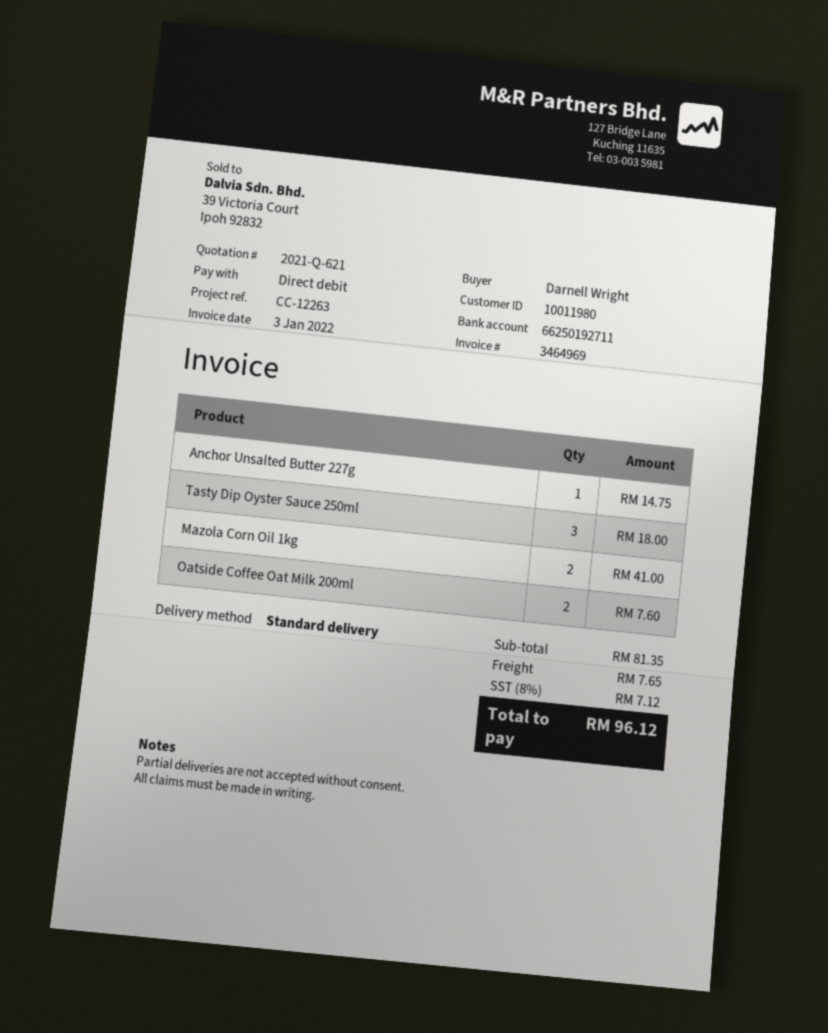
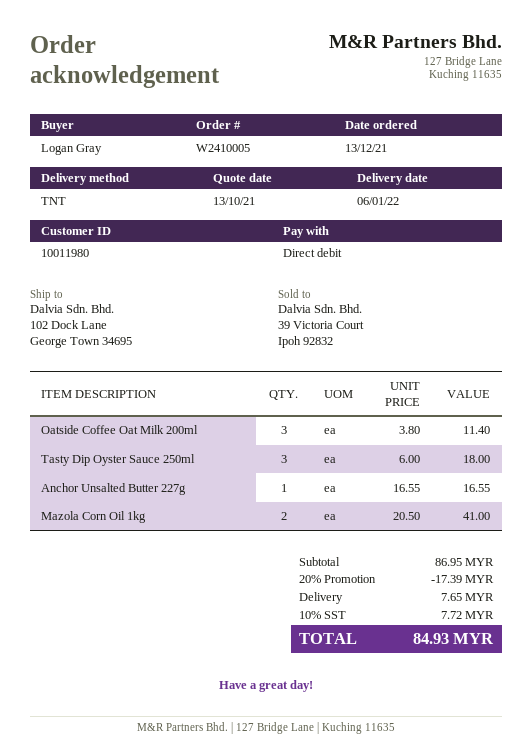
ordered by: Darnell Wright -> Logan Gray
shipping method: standard -> TNT
Anchor Unsalted Butter 227g: 1 for 14.75 -> 1 for 16.55
Oatside Coffee Oat Milk 200ml: 2 for 7.60 -> 3 for 11.40
subtotal: 81.35 -> 86.95
discount: none -> 20% = 17.39
tax: 8% = 7.12 -> 10% = 7.72
total: 96.12 -> 84.93

